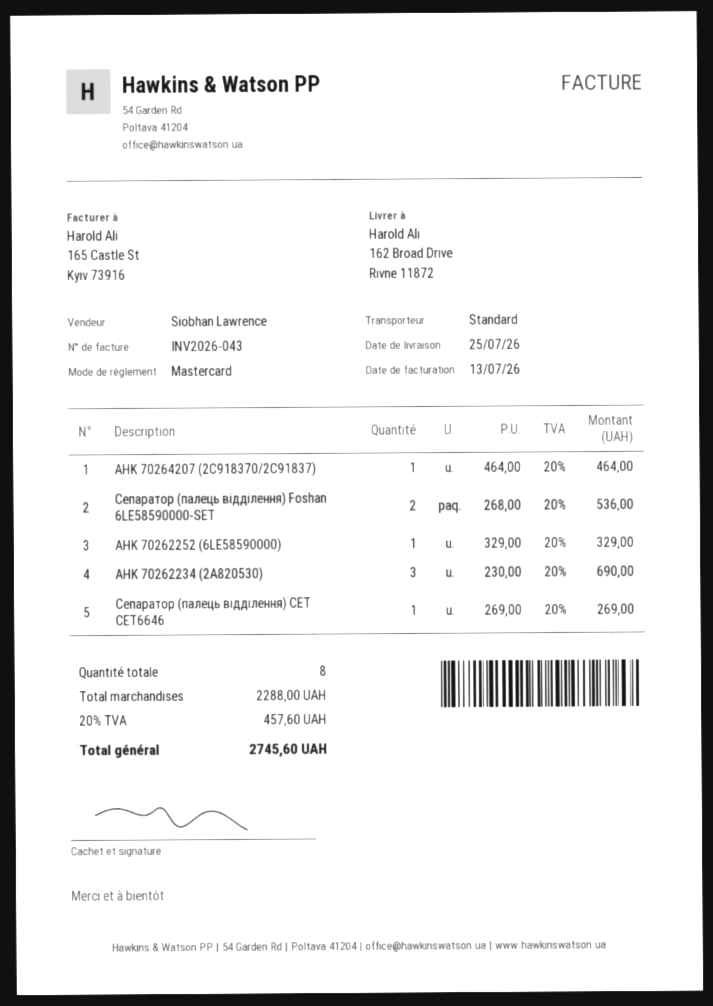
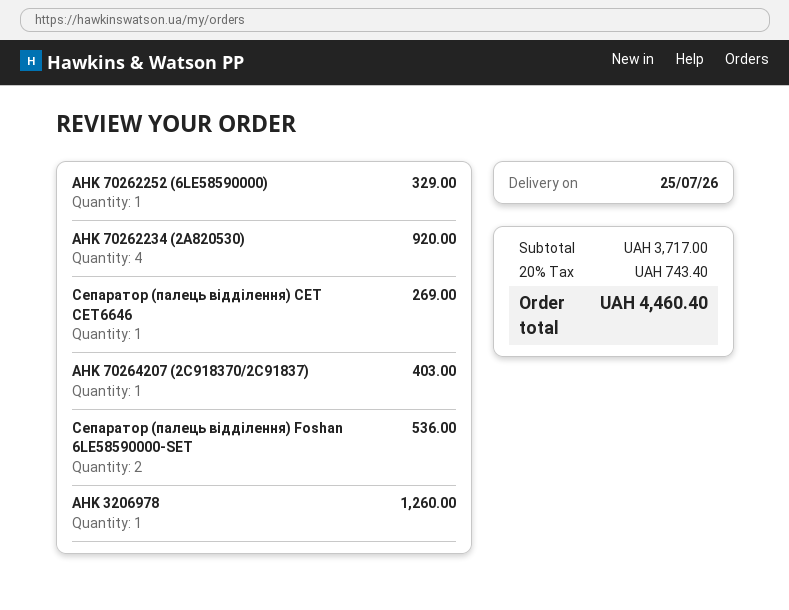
AHK 70264207 (2C918370/2C91837): 1 for 464.00 -> 1 for 403.00
AHK 70262234 (2A820530): 3 for 690.00 -> 4 for 920.00
AHK 3206978: none -> 1 for 1260.00
subtotal: 2288.00 -> 3717.00
tax: 20% = 457.60 -> 20% = 743.40
total: 2745.60 -> 4460.40

